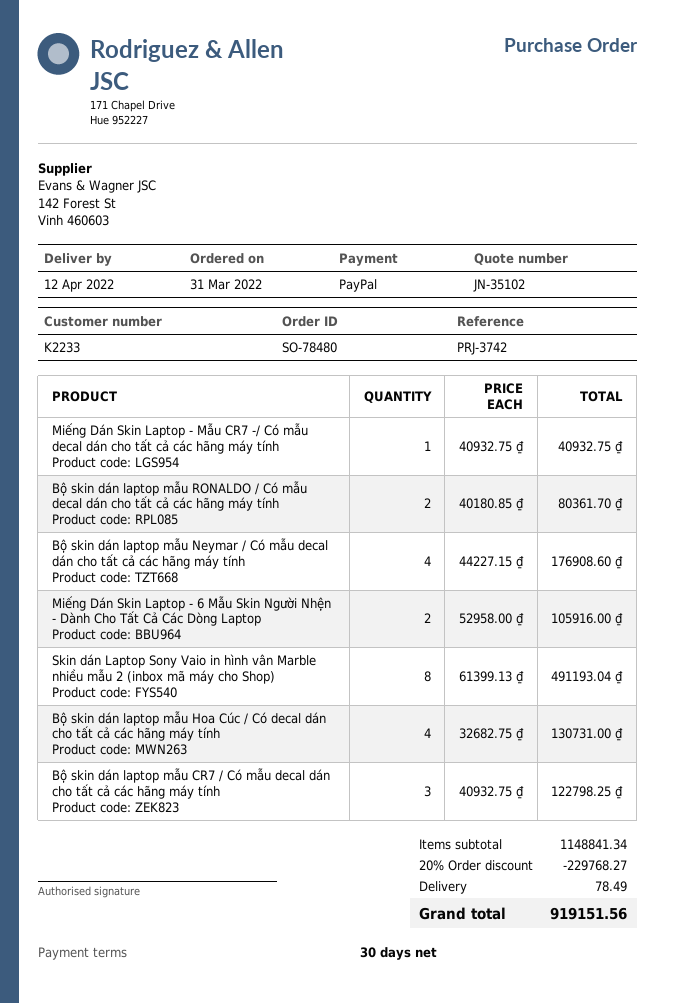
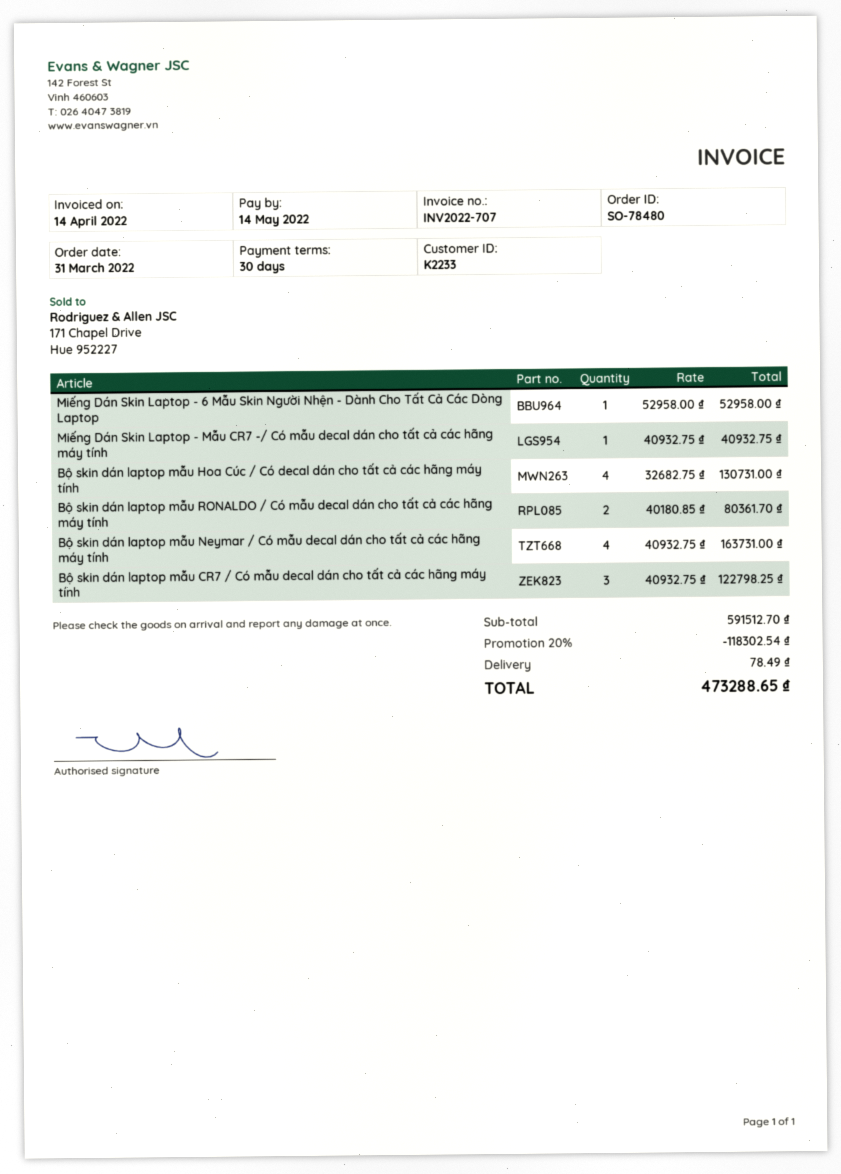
Bộ skin dán laptop mẫu Neymar / Có mẫu decal dán cho tất cả các hãng máy tính: 4 x 44227.15 = 176908.60 -> 4 x 40932.75 = 163731.00
Miếng Dán Skin Laptop - 6 Mẫu Skin Người Nhện - Dành Cho Tất Cả Các Dòng Laptop: 2 x 52958.00 = 105916.00 -> 1 x 52958.00 = 52958.00
Skin dán Laptop Sony Vaio in hình vân Marble nhiều mẫu 2 (inbox mã máy cho Shop): 8 x 61399.13 = 491193.04 -> none
subtotal: 1148841.34 -> 591512.70
discount: 20% = 229768.27 -> 20% = 118302.54
total: 919151.56 -> 473288.65

